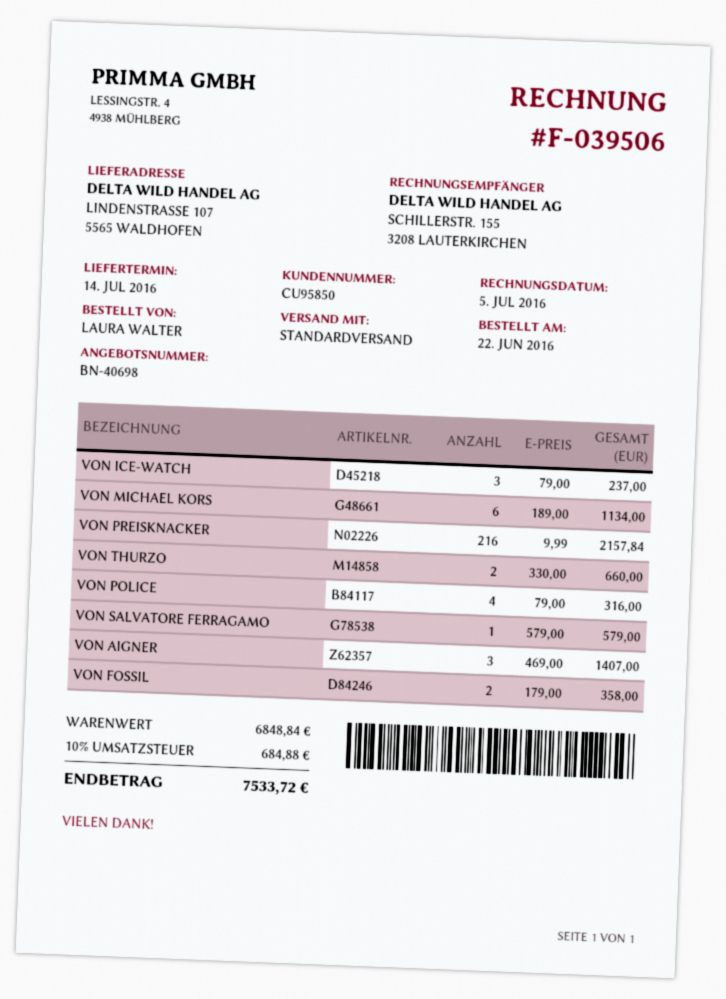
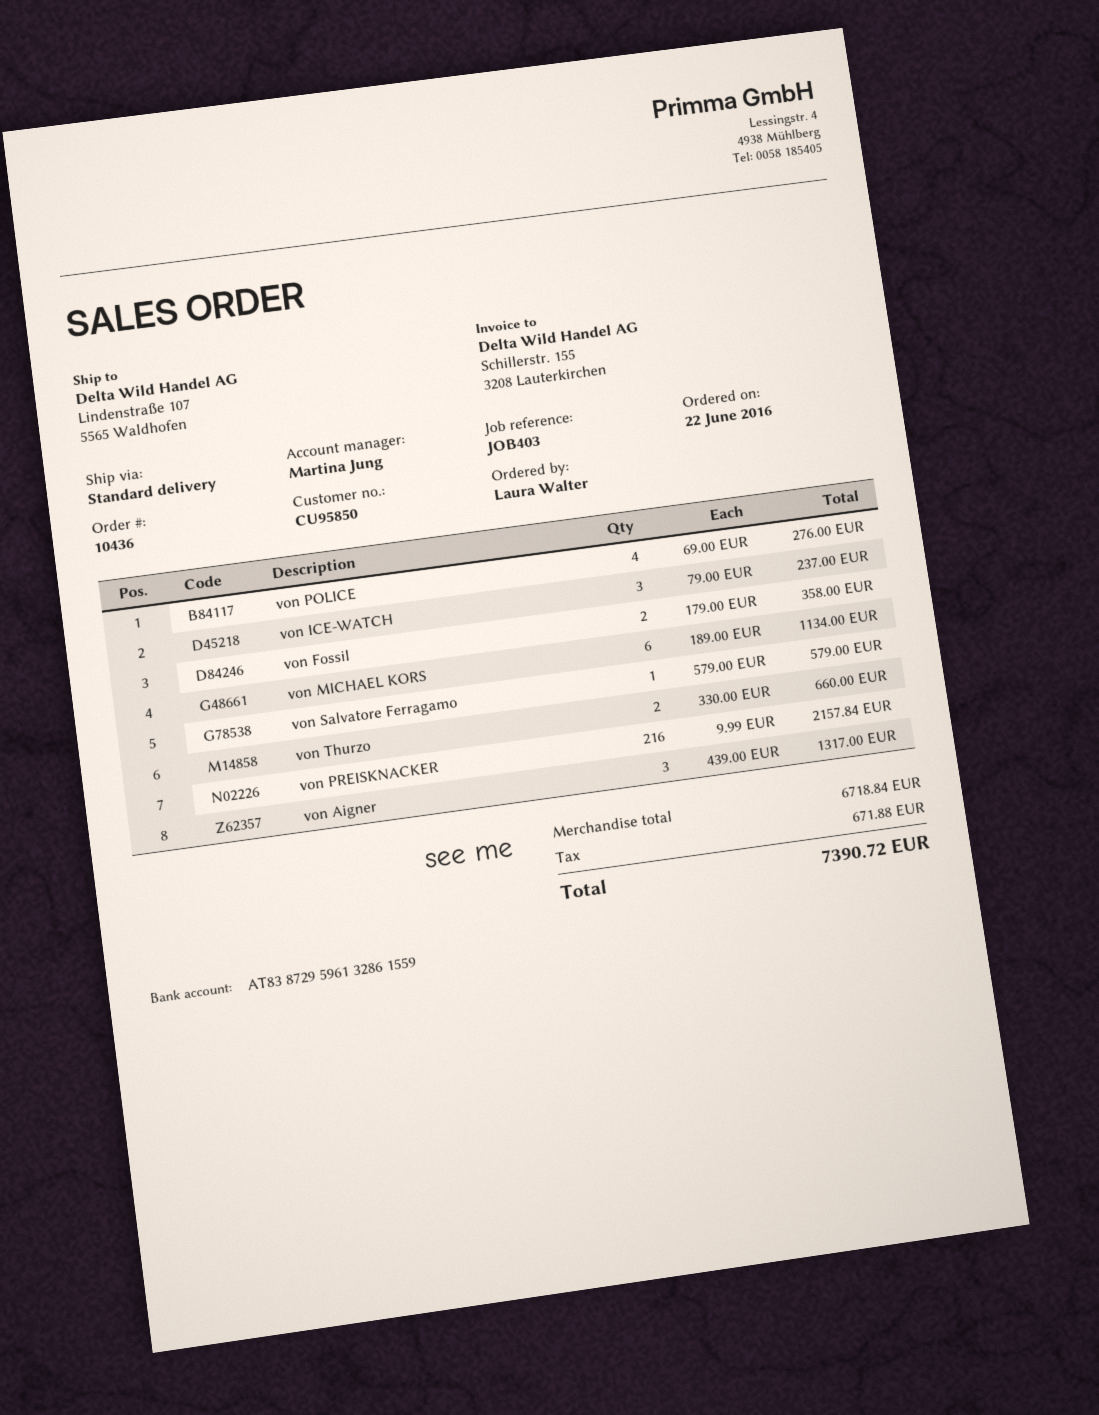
VON POLICE: 4 x 79.00 = 316.00 -> 4 x 69.00 = 276.00
VON AIGNER: 3 x 469.00 = 1407.00 -> 3 x 439.00 = 1317.00
subtotal: 6848.84 -> 6718.84
tax: 684.88 -> 671.88
total: 7533.72 -> 7390.72

